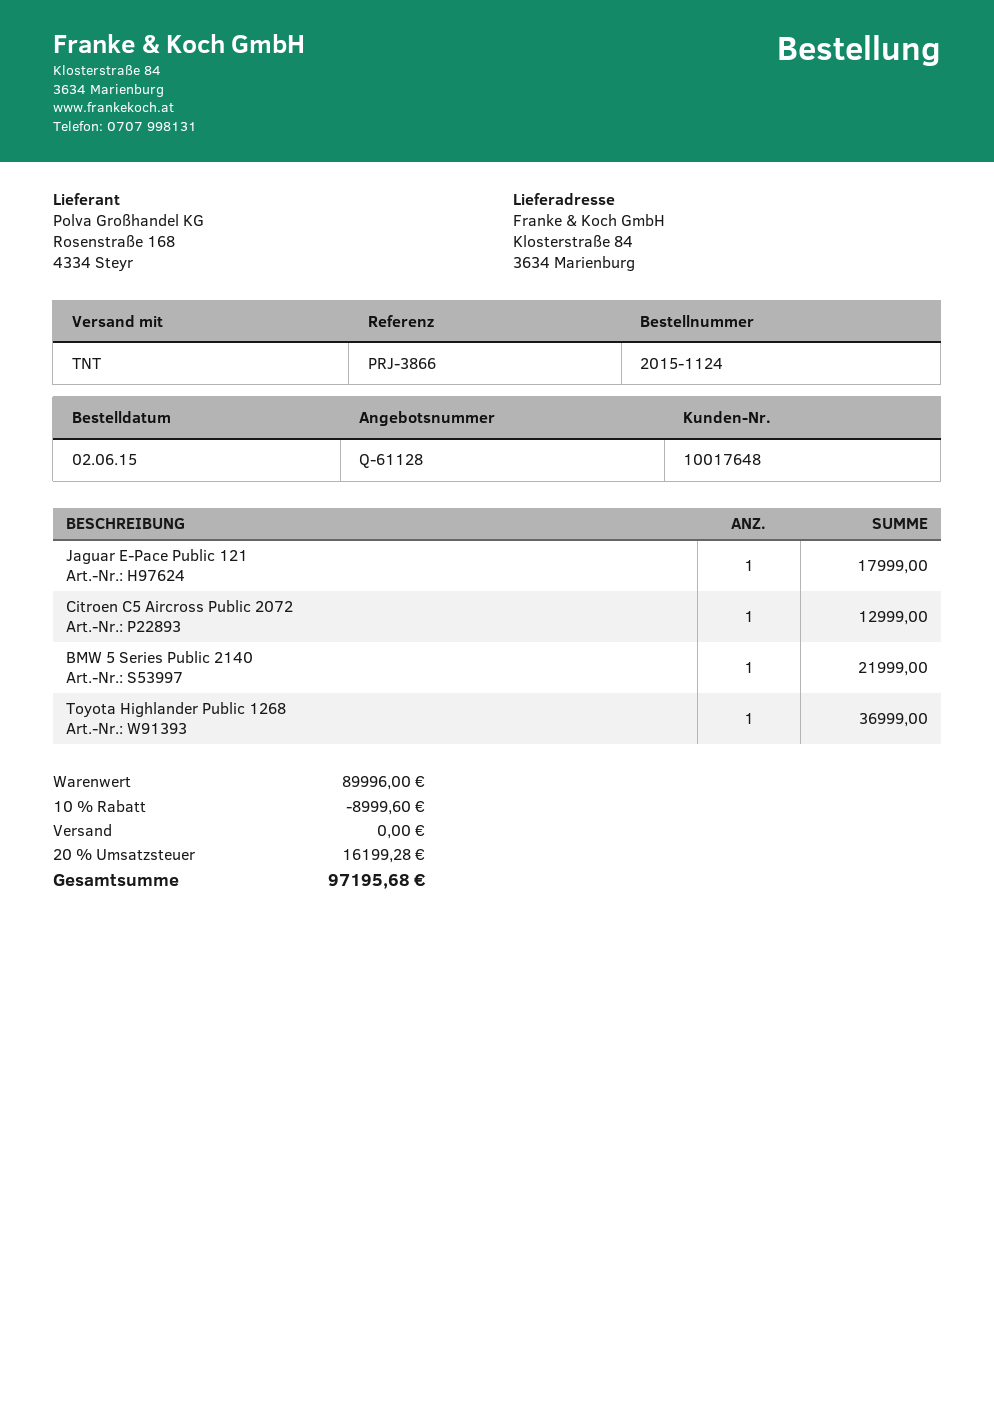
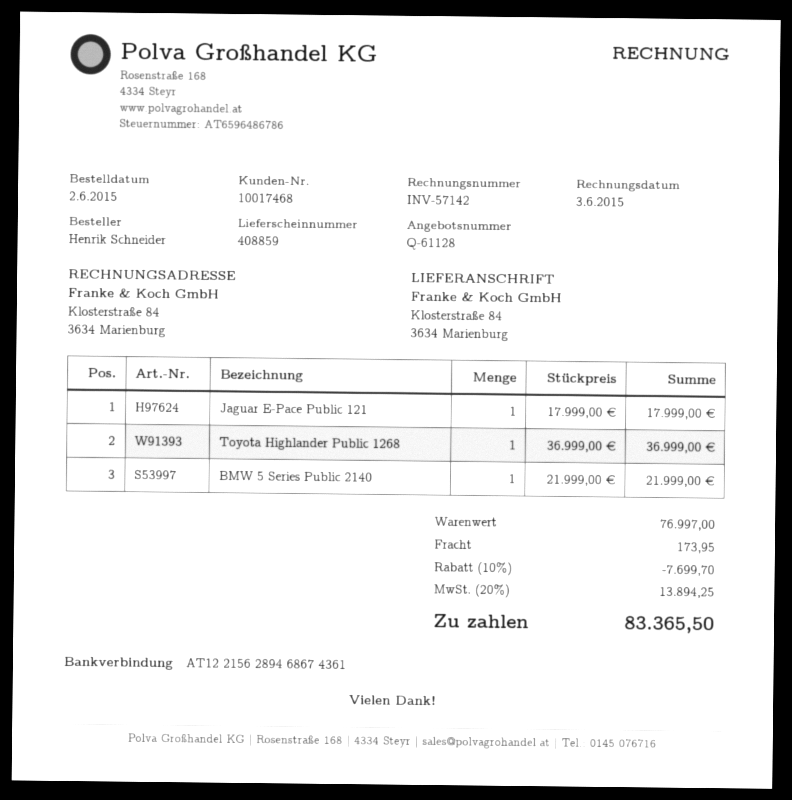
customer number: 10017648 -> 10017468
Citroen C5 Aircross Public 2072: 1 for 12999.00 -> none
subtotal: 89996.00 -> 76997.00
discount: 10% = 8999.60 -> 10% = 7699.70
shipping: 0.00 -> 173.95
tax: 20% = 16199.28 -> 20% = 13894.25
total: 97195.68 -> 83365.50

